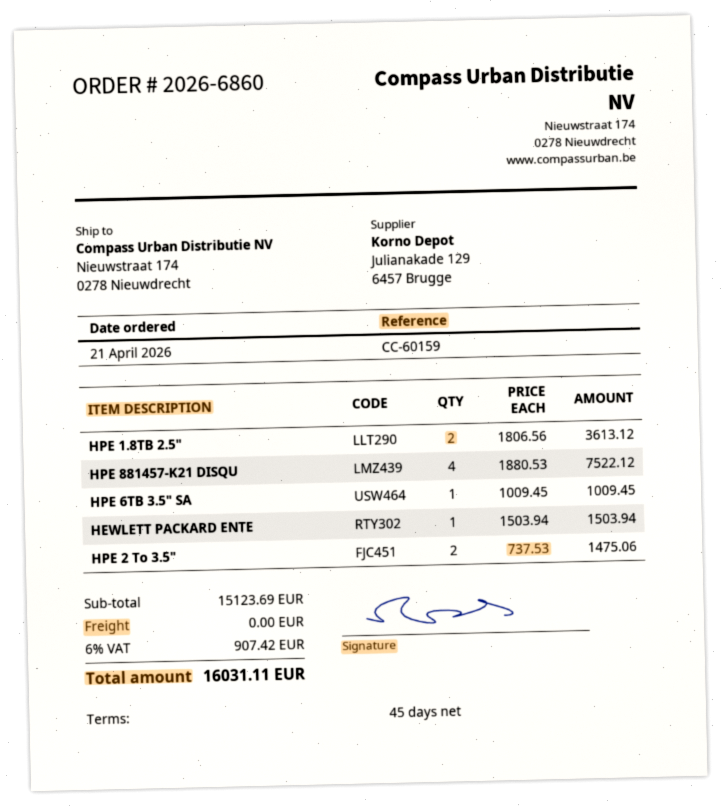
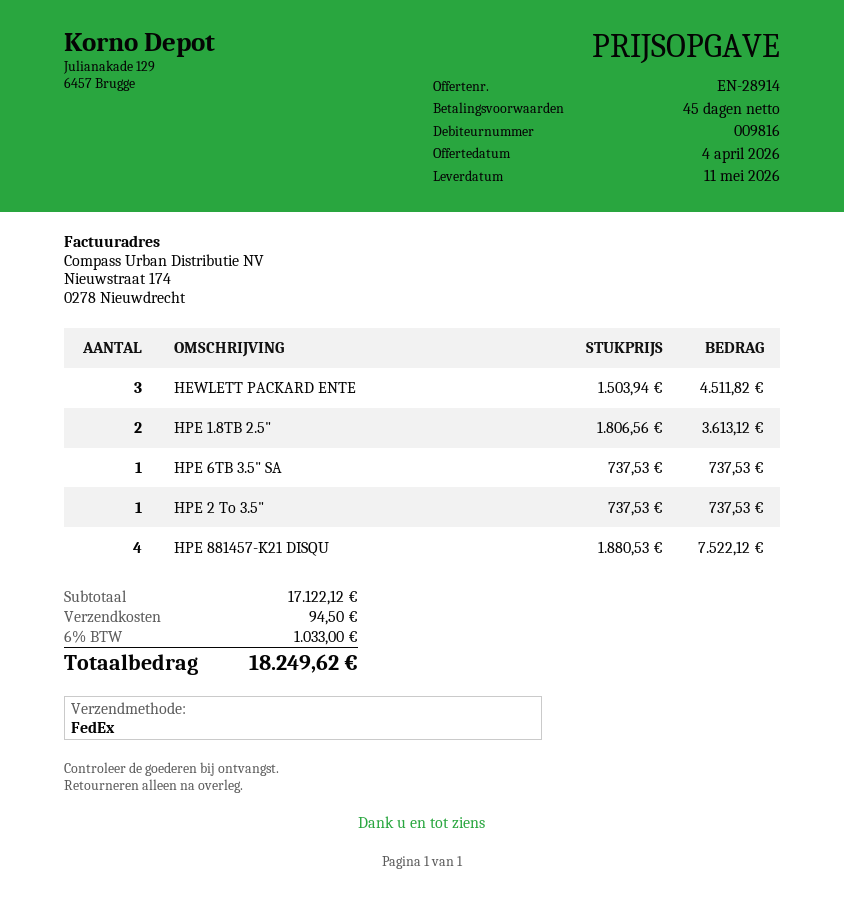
HPE 6TB 3.5" SA: 1 x 1009.45 = 1009.45 -> 1 x 737.53 = 737.53
HEWLETT PACKARD ENTE: 1 x 1503.94 = 1503.94 -> 3 x 1503.94 = 4511.82
HPE 2 To 3.5": 2 x 737.53 = 1475.06 -> 1 x 737.53 = 737.53
subtotal: 15123.69 -> 17122.12
shipping: 0.00 -> 94.50
tax: 6% = 907.42 -> 6% = 1033.00
total: 16031.11 -> 18249.62

